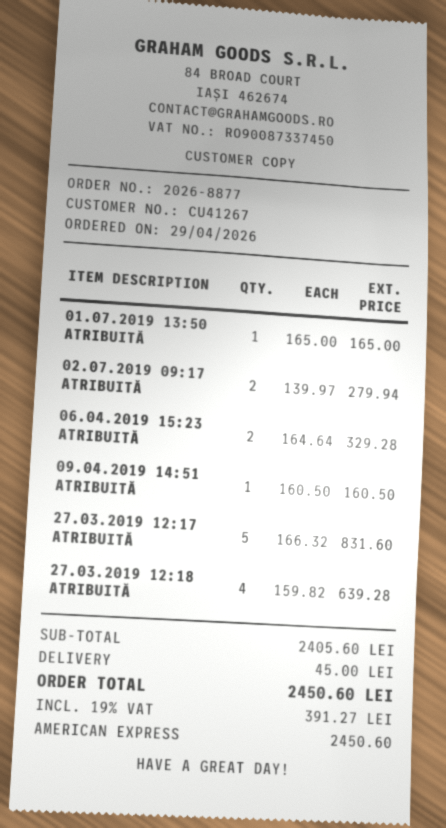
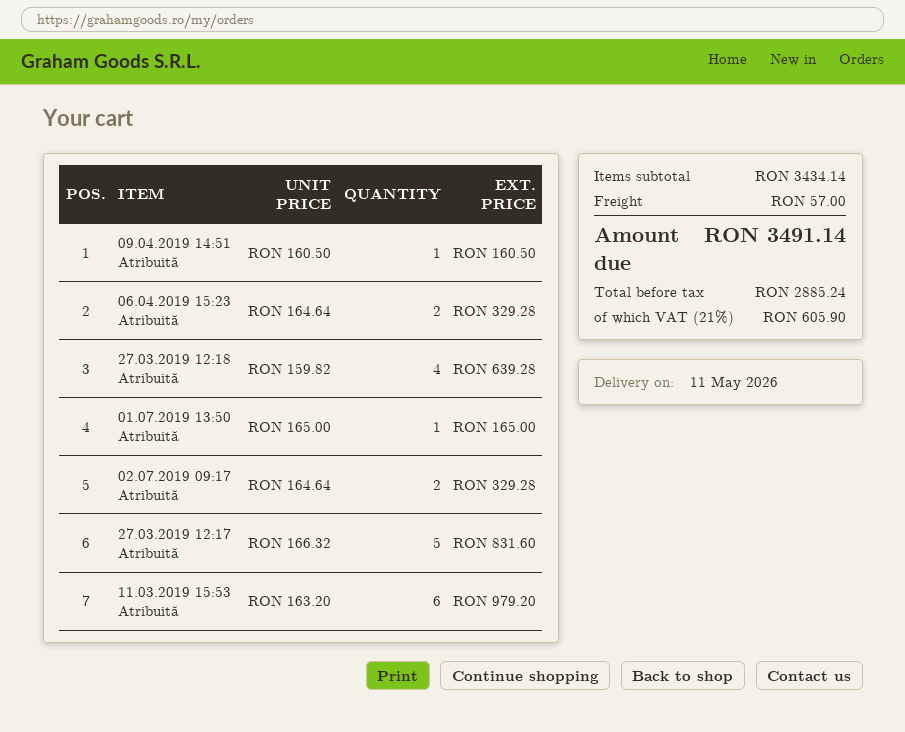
02.07.2019 09:17 ATRIBUITĂ: 2 x 139.97 = 279.94 -> 2 x 164.64 = 329.28
11.03.2019 15:53 Atribuită: none -> 6 x 163.20 = 979.20
subtotal: 2405.60 -> 3434.14
shipping: 45.00 -> 57.00
tax: 19% = 391.27 -> 21% = 605.90
total: 2450.60 -> 3491.14

